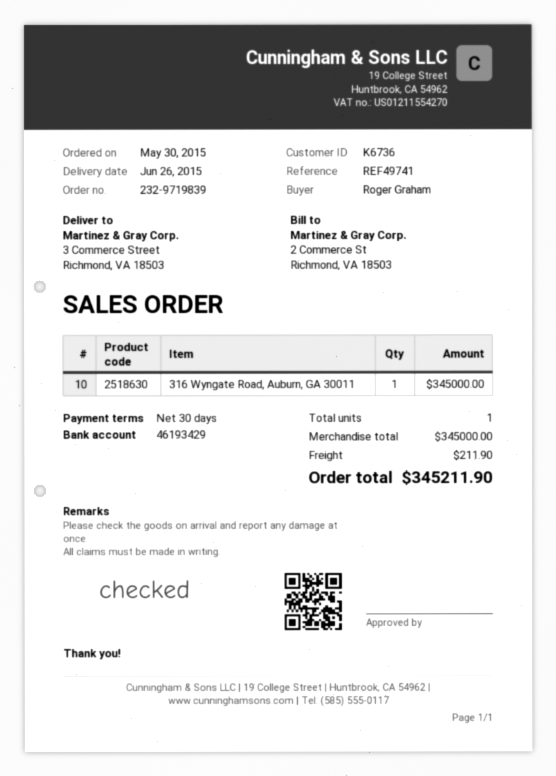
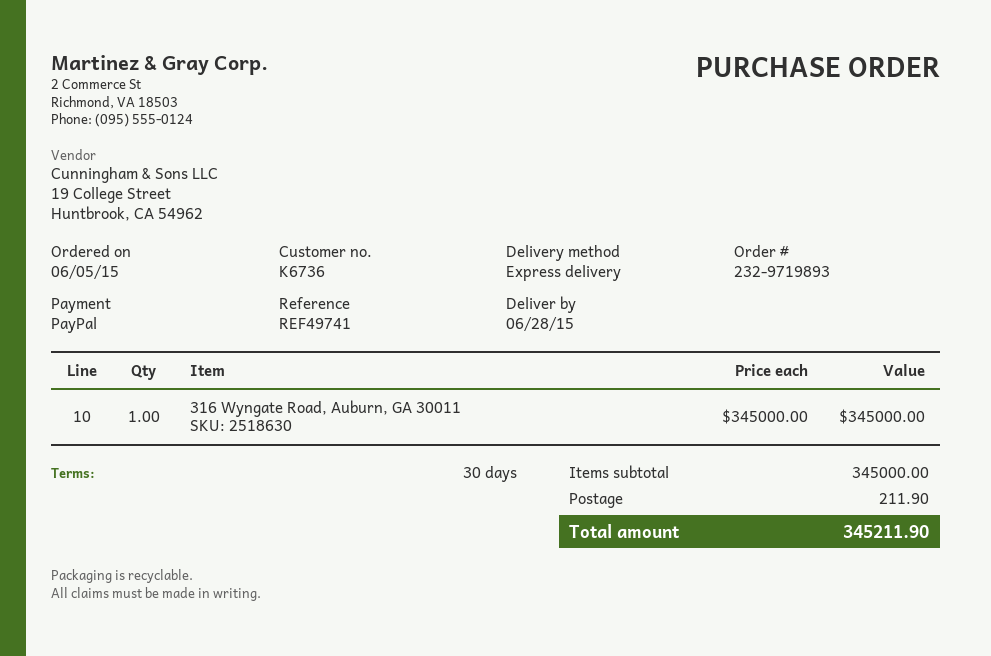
order number: 232-9719839 -> 232-9719893
order date: 2015-05-30 -> 2015-06-05
delivery date: 2015-06-26 -> 2015-06-28

